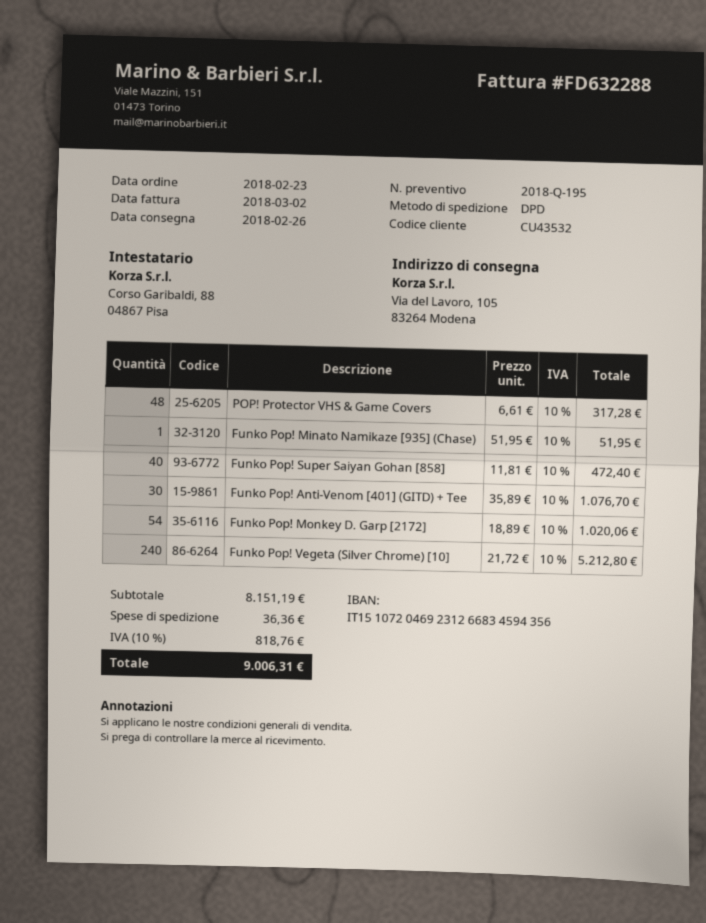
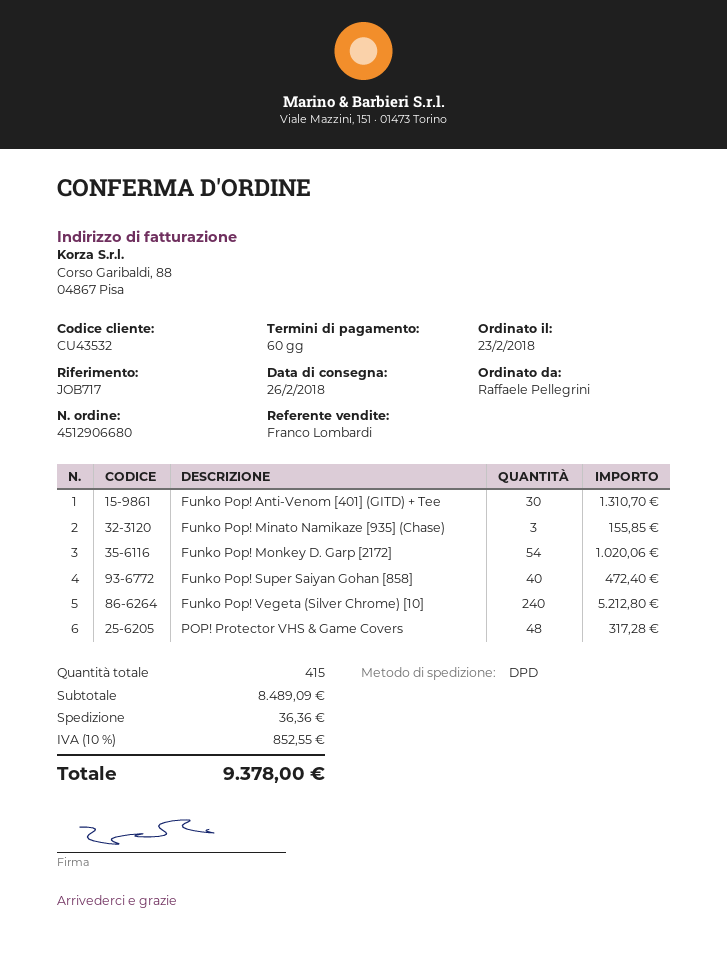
Funko Pop! Minato Namikaze [935] (Chase): 1 for 51.95 -> 3 for 155.85
Funko Pop! Anti-Venom [401] (GITD) + Tee: 30 for 1076.70 -> 30 for 1310.70
subtotal: 8151.19 -> 8489.09
tax: 10% = 818.76 -> 10% = 852.55
total: 9006.31 -> 9378.00

